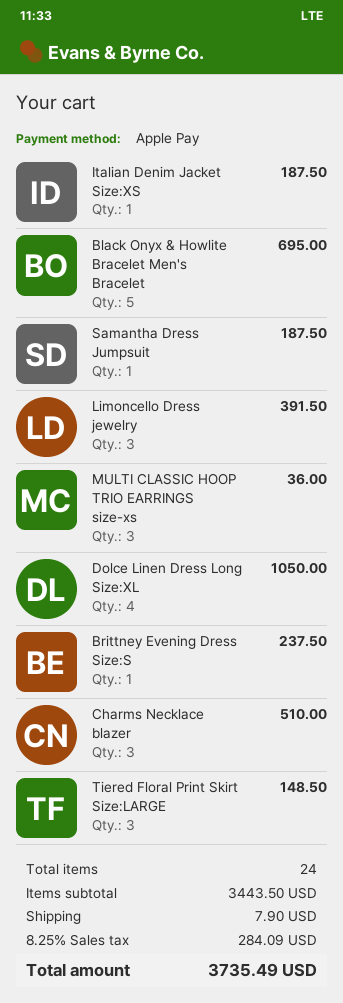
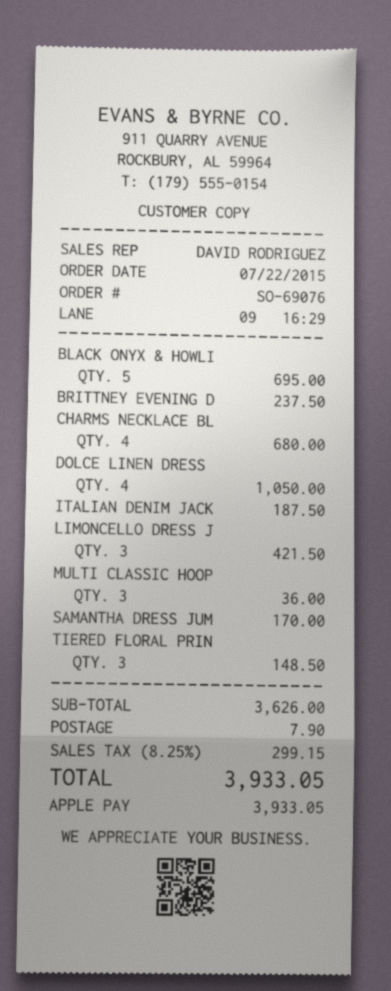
Samantha Dress Jumpsuit: 1 for 187.50 -> 1 for 170.00
Limoncello Dress jewelry: 3 for 391.50 -> 3 for 421.50
Charms Necklace blazer: 3 for 510.00 -> 4 for 680.00
subtotal: 3443.50 -> 3626.00
tax: 8.25% = 284.09 -> 8.25% = 299.15
total: 3735.49 -> 3933.05

